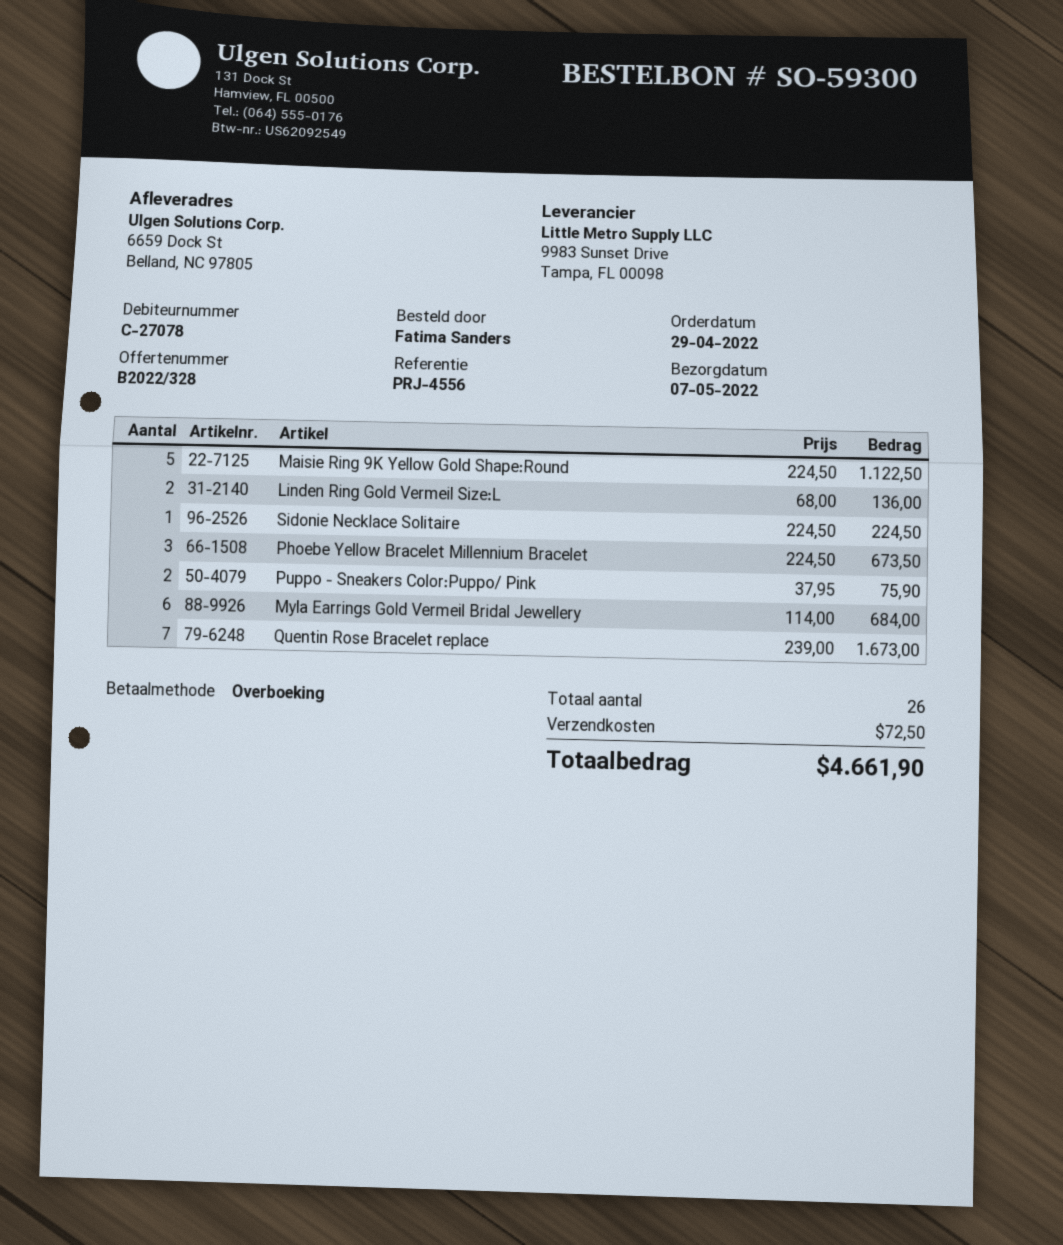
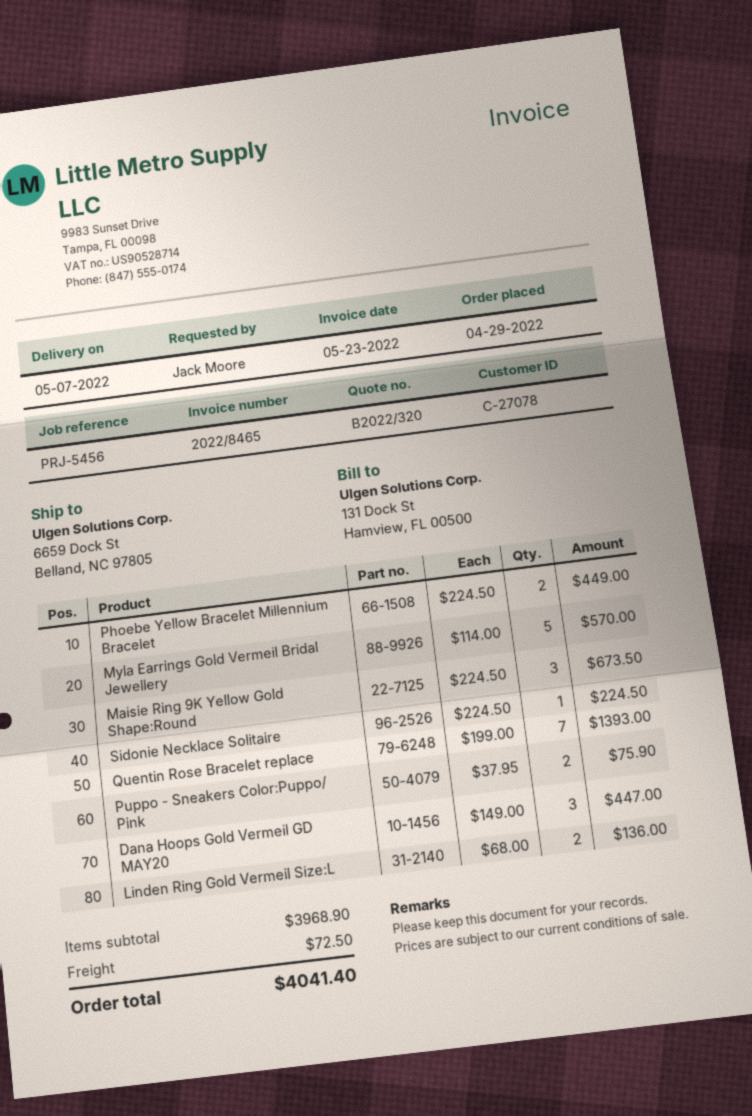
quote number: B2022/328 -> B2022/320
reference: PRJ-4556 -> PRJ-5456
ordered by: Fatima Sanders -> Jack Moore
Maisie Ring 9K Yellow Gold Shape:Round: 5 x 224.50 = 1122.50 -> 3 x 224.50 = 673.50
Phoebe Yellow Bracelet Millennium Bracelet: 3 x 224.50 = 673.50 -> 2 x 224.50 = 449.00
Myla Earrings Gold Vermeil Bridal Jewellery: 6 x 114.00 = 684.00 -> 5 x 114.00 = 570.00
Quentin Rose Bracelet replace: 7 x 239.00 = 1673.00 -> 7 x 199.00 = 1393.00
Dana Hoops Gold Vermeil GD MAY20: none -> 3 x 149.00 = 447.00
total: 4661.90 -> 4041.40

